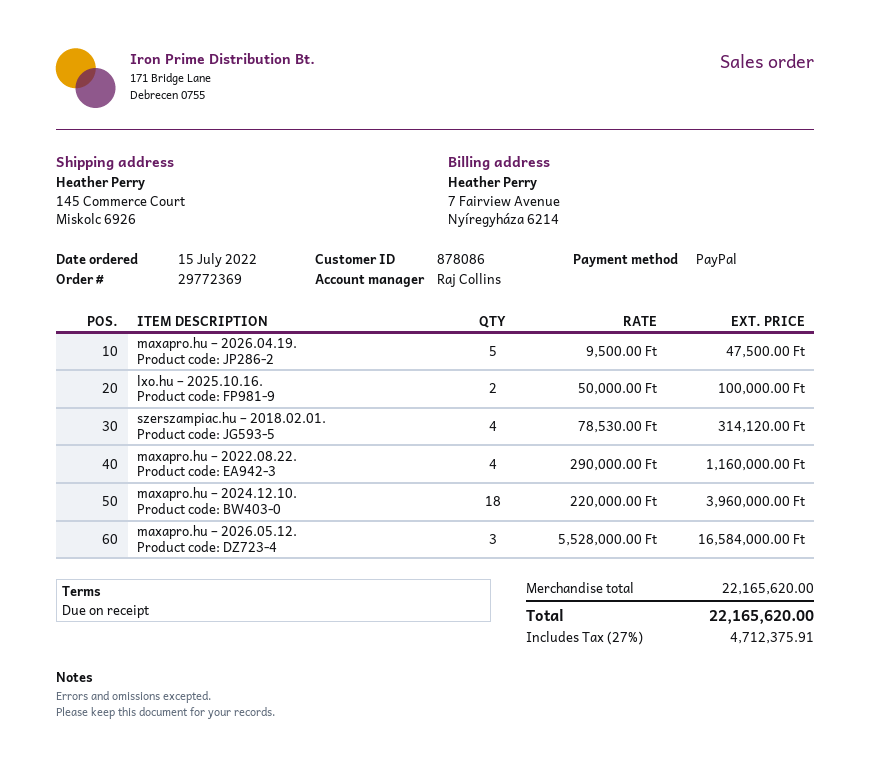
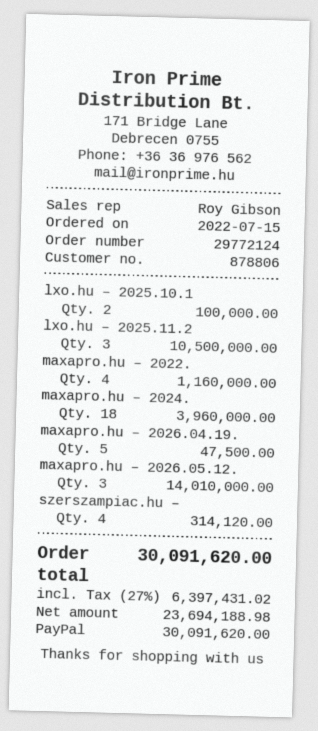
order number: 29772369 -> 29772124
customer number: 878086 -> 878806
sales rep: Raj Collins -> Roy Gibson
maxapro.hu – 2026.05.12.: 3 for 16584000.00 -> 3 for 14010000.00
lxo.hu – 2025.11.2: none -> 3 for 10500000.00
tax: 27% = 4712375.91 -> 27% = 6397431.02
total: 22165620.00 -> 30091620.00

